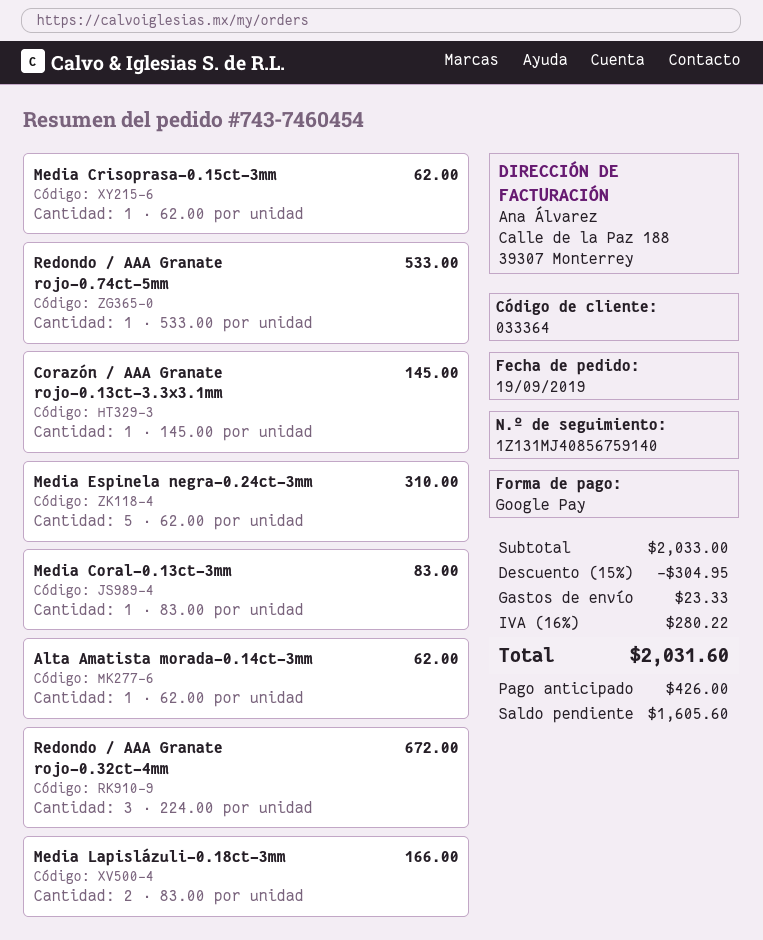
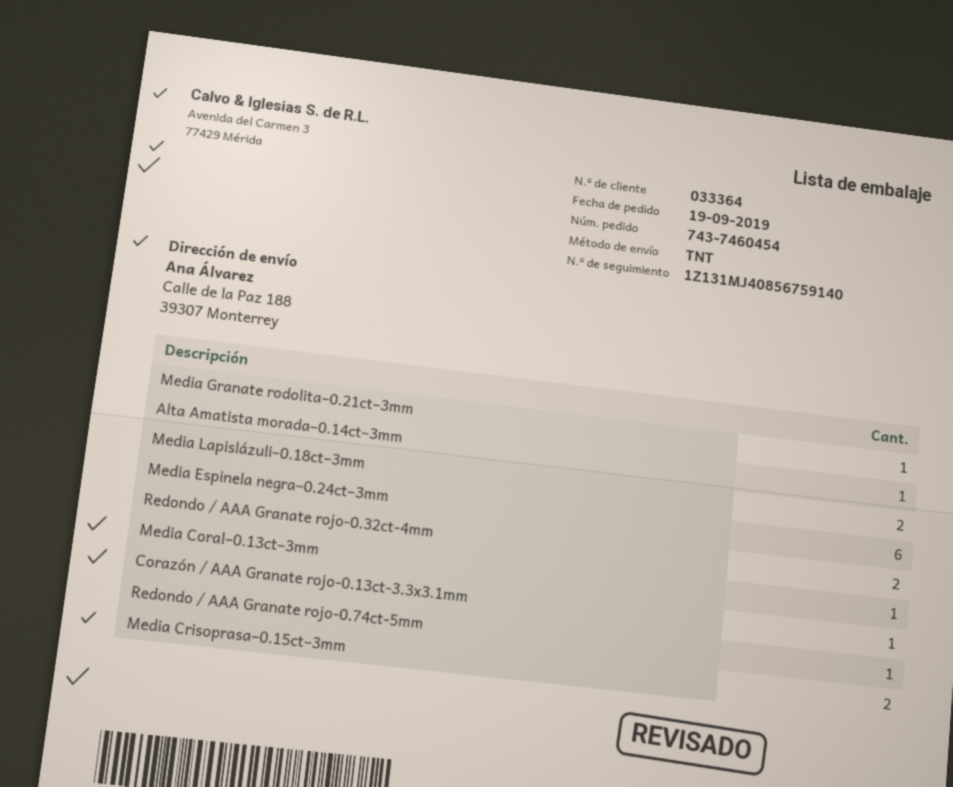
Media Crisoprasa–0.15ct–3mm: 1 -> 2
Media Espinela negra–0.24ct–3mm: 5 -> 6
Redondo / AAA Granate rojo-0.32ct-4mm: 3 -> 2
Media Granate rodolita–0.21ct–3mm: none -> 1

